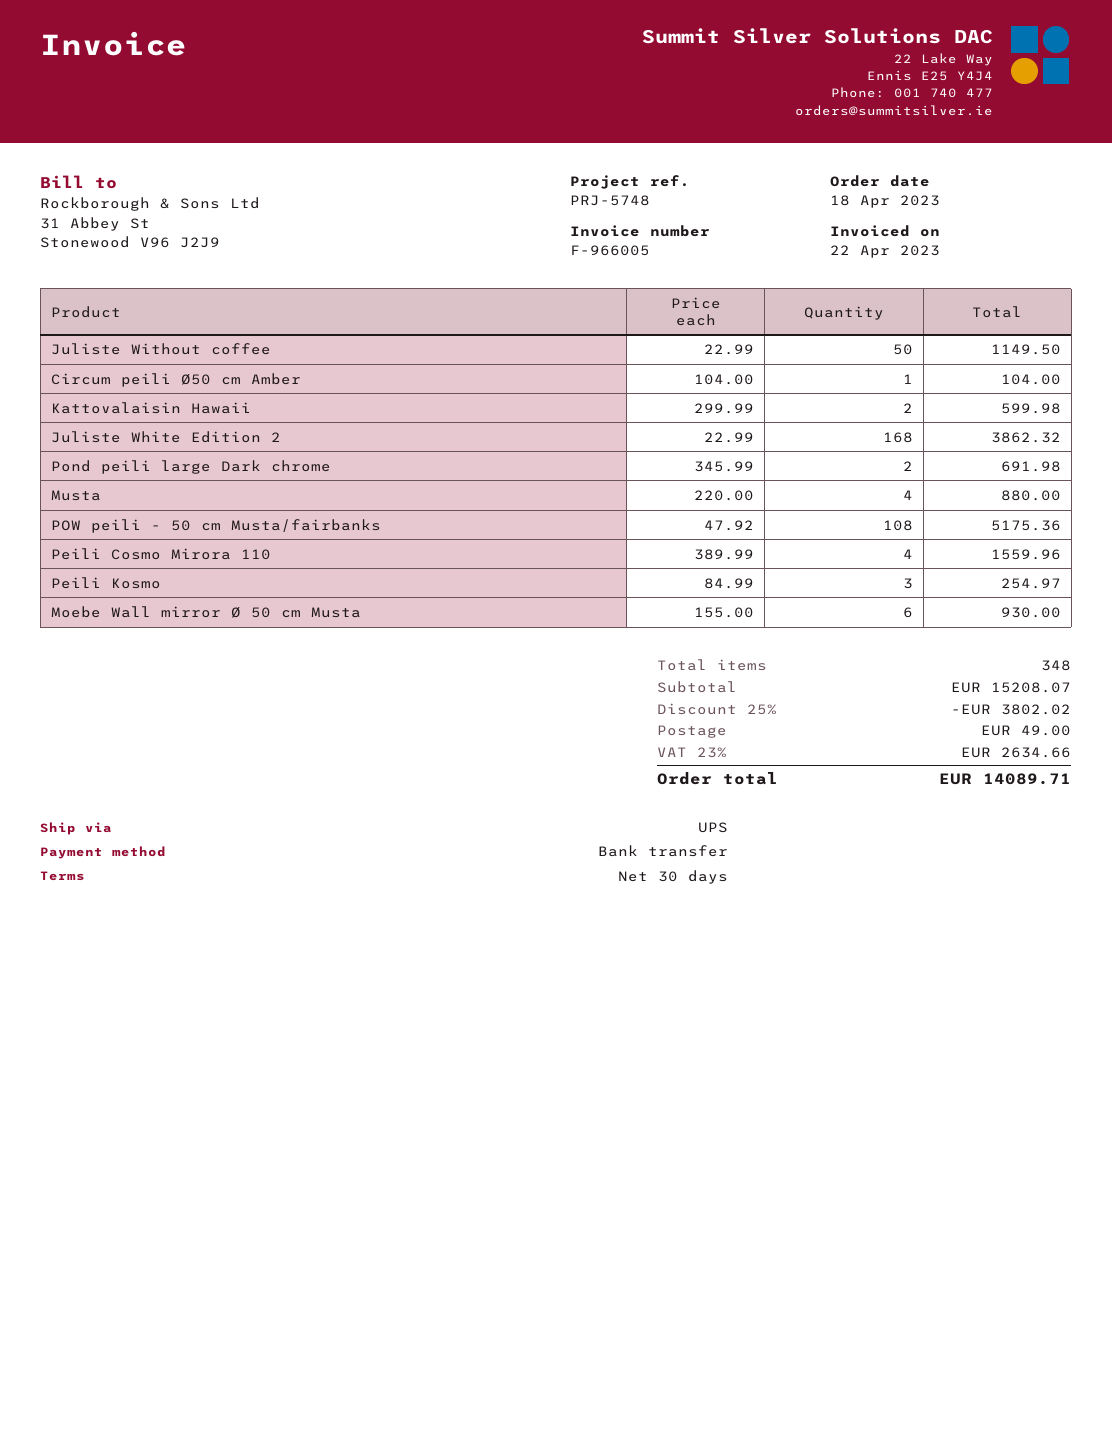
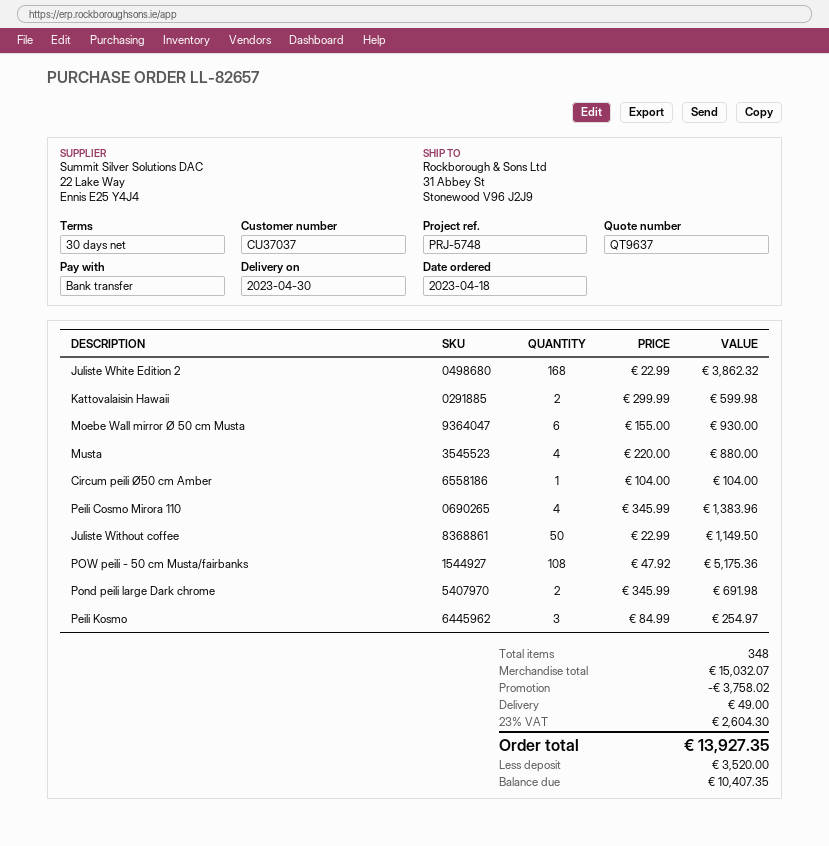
Peili Cosmo Mirora 110: 4 x 389.99 = 1559.96 -> 4 x 345.99 = 1383.96
subtotal: 15208.07 -> 15032.07
discount: 3802.02 -> 3758.02
tax: 23% = 2634.66 -> 23% = 2604.30
total: 14089.71 -> 13927.35

